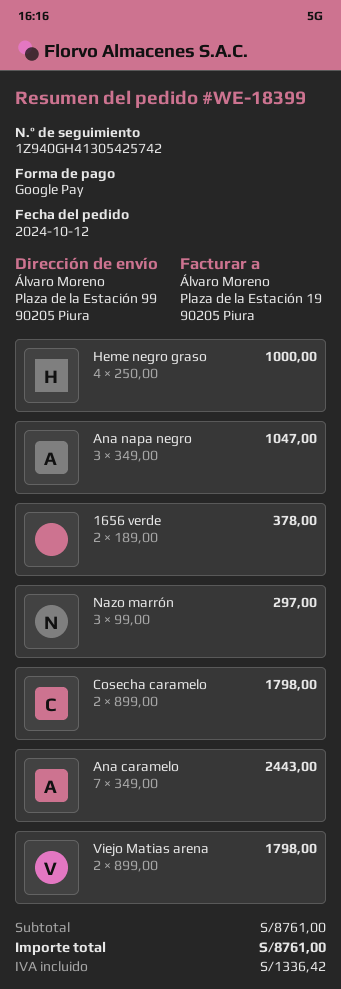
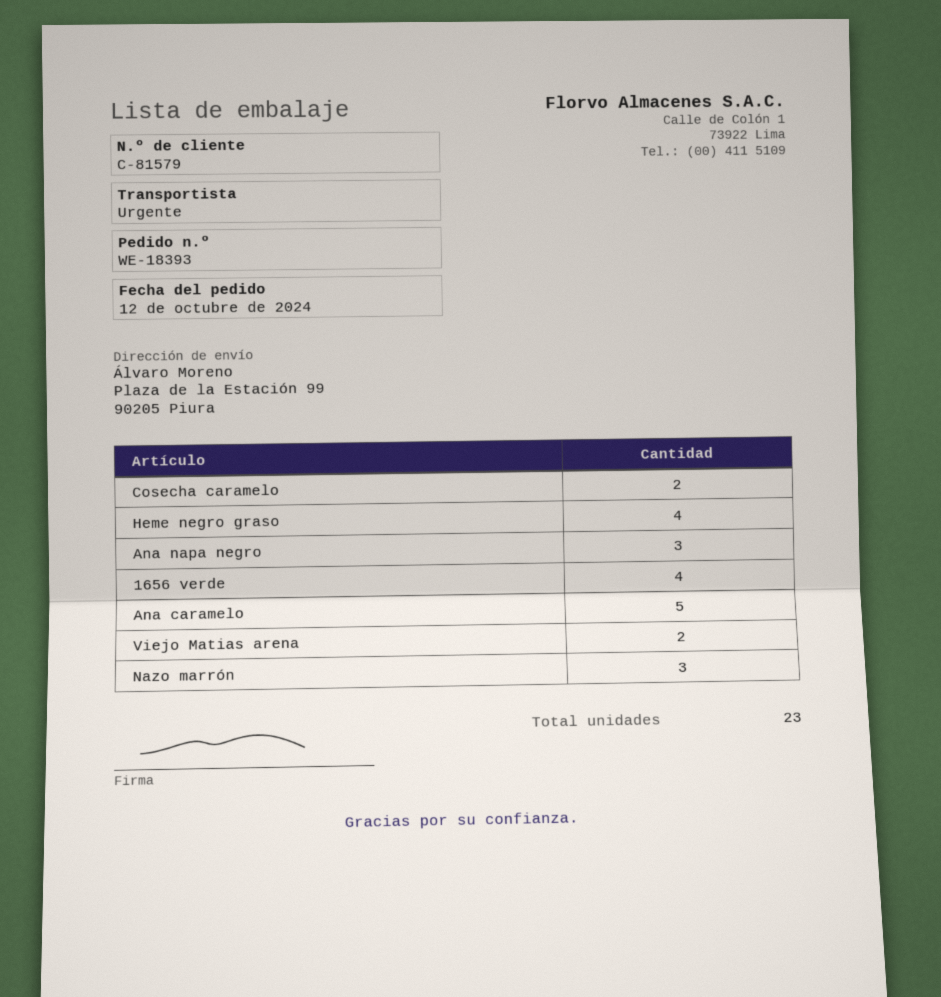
order number: WE-18399 -> WE-18393
1656 verde: 2 -> 4
Ana caramelo: 7 -> 5

